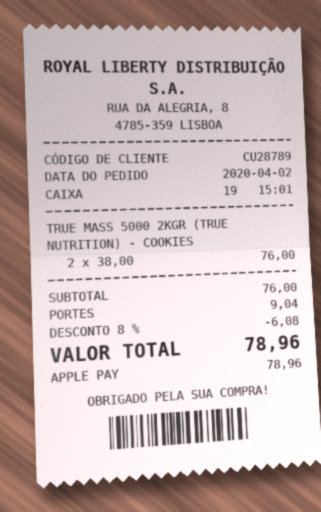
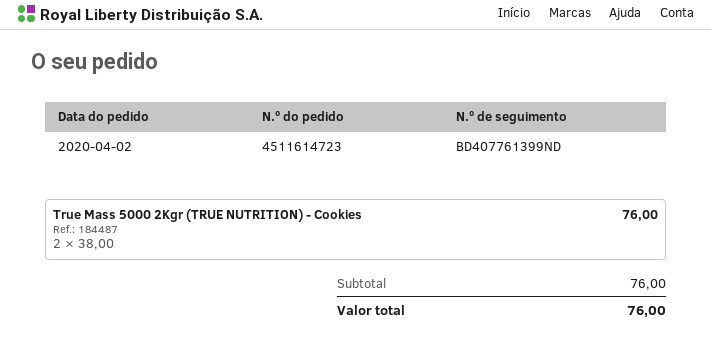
discount: 8% = 6.08 -> none
shipping: 9.04 -> none
total: 78.96 -> 76.00

